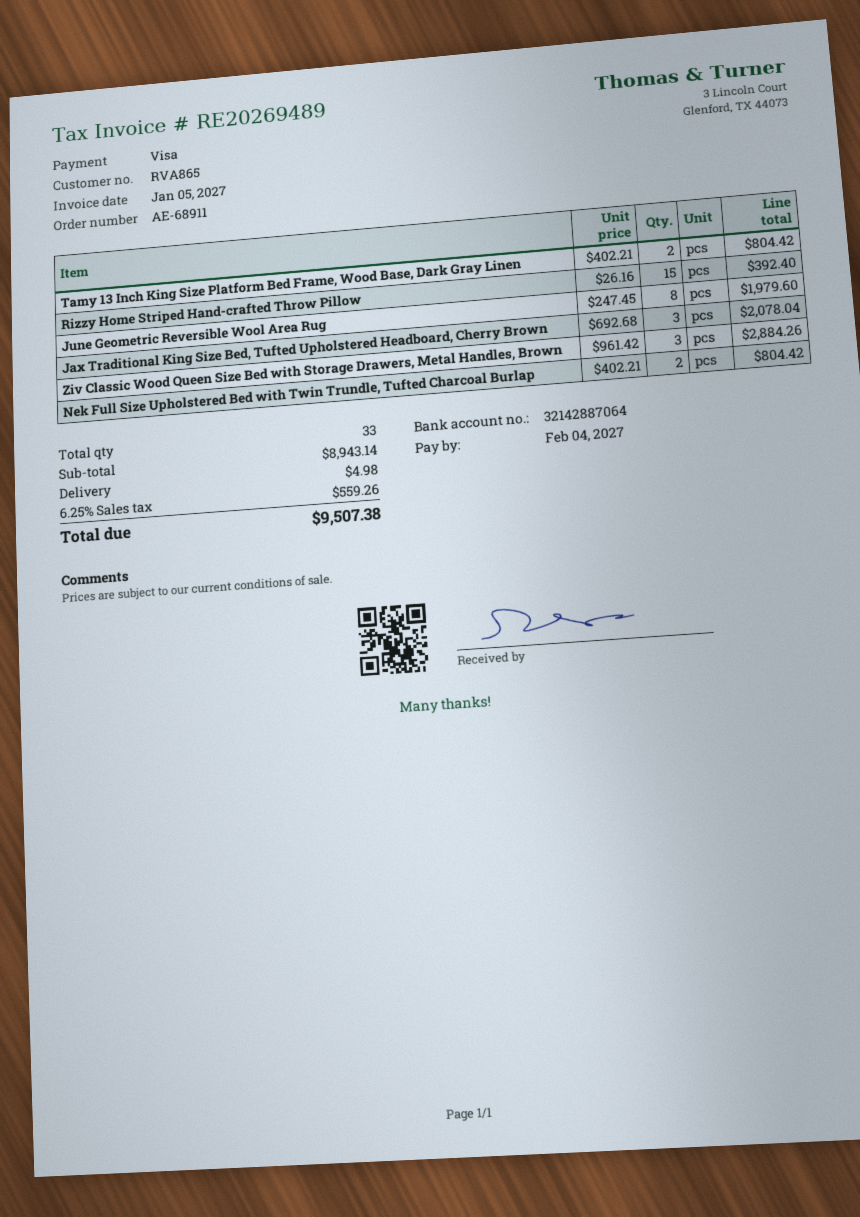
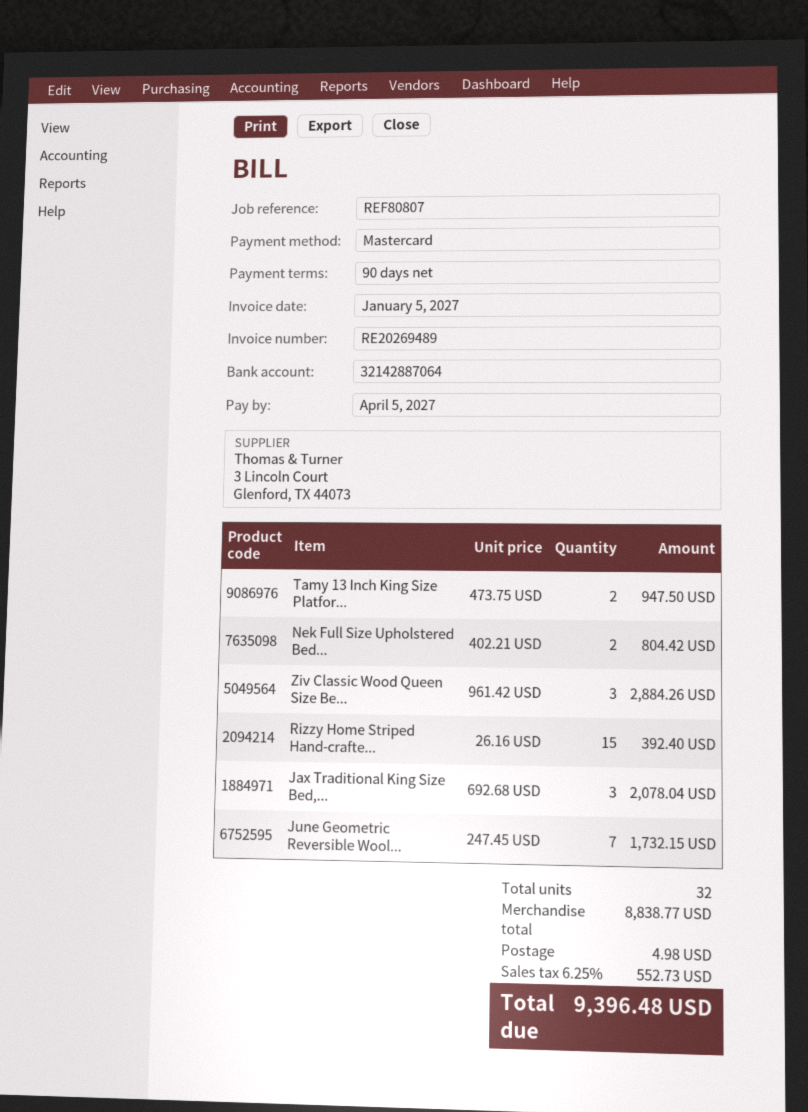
due date: 2027-02-04 -> 2027-04-05
payment method: Visa -> Mastercard
Tamy 13 Inch King Size Platform Bed Frame, Wood Base, Dark Gray Linen: 2 x 402.21 = 804.42 -> 2 x 473.75 = 947.50
June Geometric Reversible Wool Area Rug: 8 x 247.45 = 1979.60 -> 7 x 247.45 = 1732.15
total quantity: 33 -> 32
subtotal: 8943.14 -> 8838.77
tax: 6.25% = 559.26 -> 6.25% = 552.73
total: 9507.38 -> 9396.48

